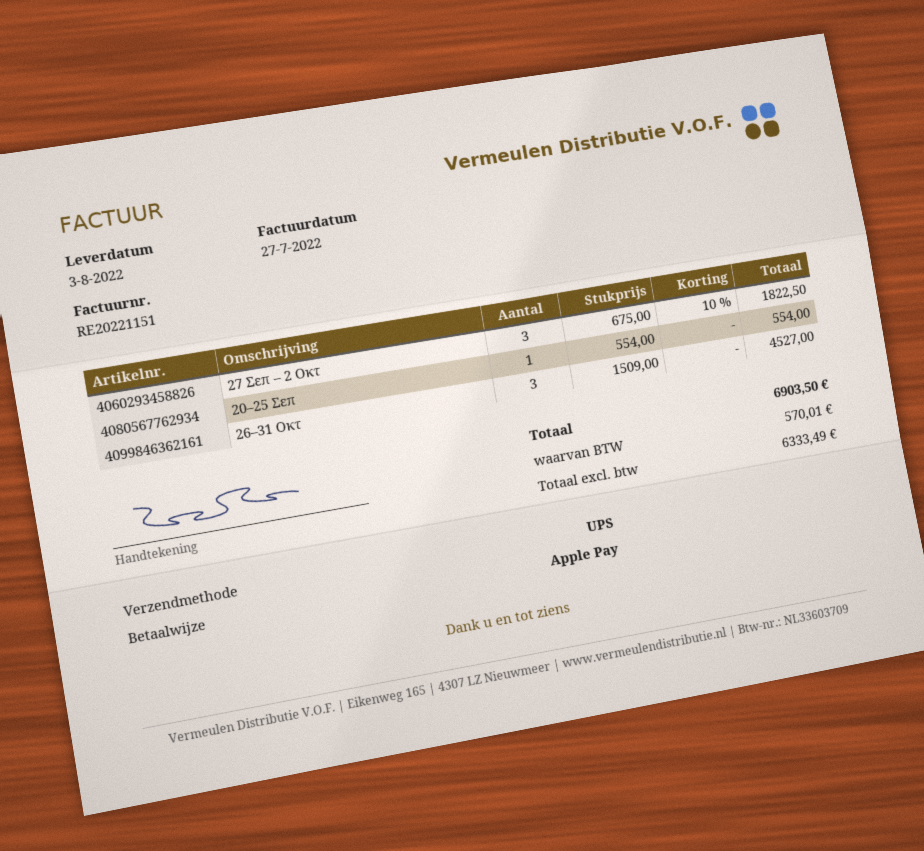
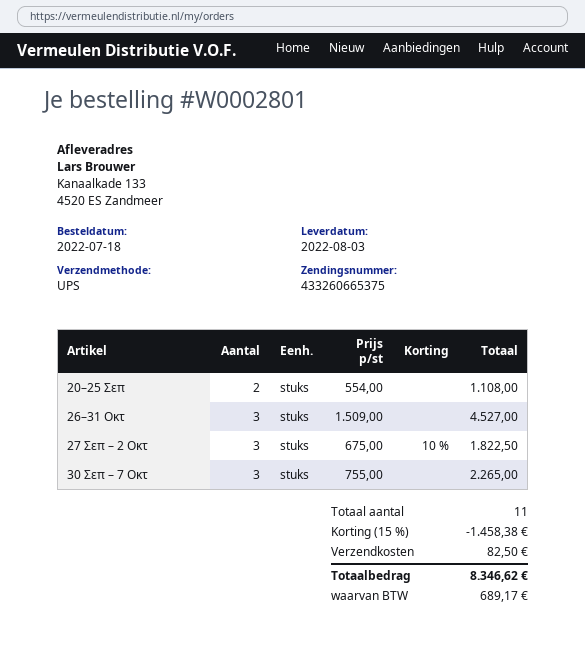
20–25 Σεπ: 1 x 554.00 = 554.00 -> 2 x 554.00 = 1108.00
30 Σεπ – 7 Οκτ: none -> 3 x 755.00 = 2265.00
discount: none -> 15% = 1458.38
shipping: none -> 82.50
tax: 570.01 -> 689.17
total: 6903.50 -> 8346.62

